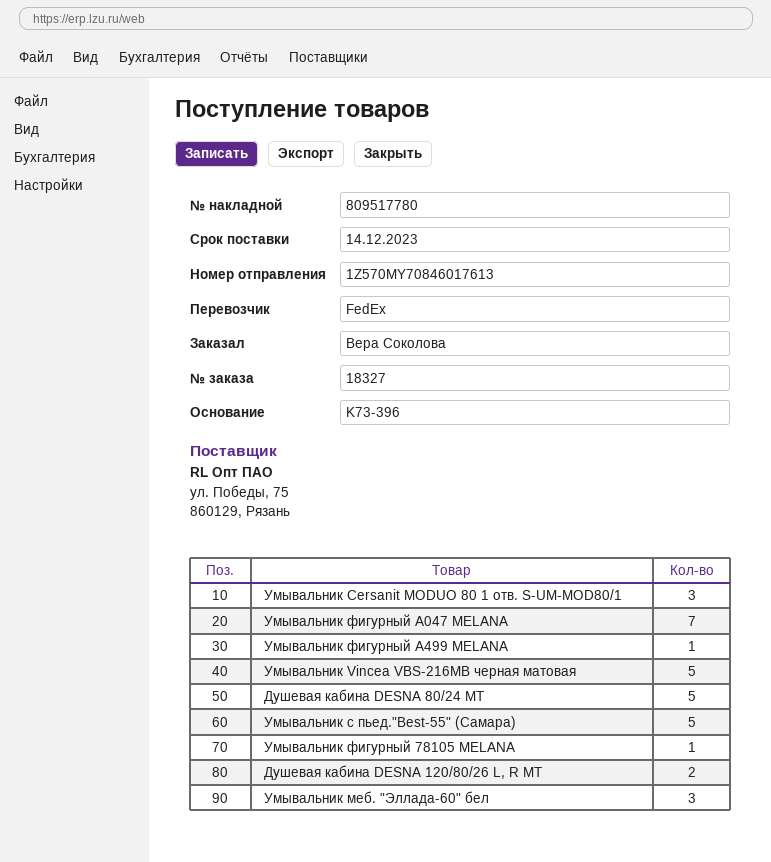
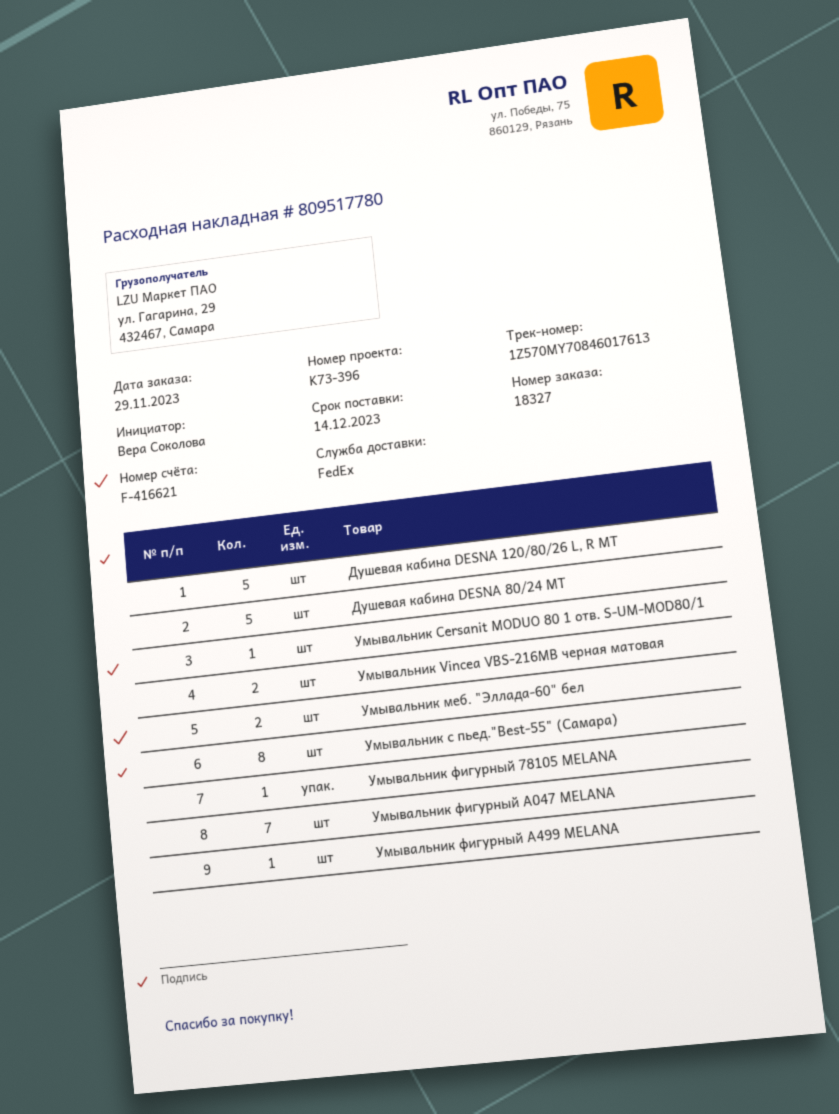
Умывальник Cersanit MODUO 80 1 отв. S-UM-MOD80/1: 3 -> 1
Умывальник Vincea VBS-216MB черная матовая: 5 -> 2
Умывальник с пьед."Best-55" (Самара): 5 -> 8
Душевая кабина DESNA 120/80/26 L, R МТ: 2 -> 5
Умывальник меб. "Эллада-60" бел: 3 -> 2

